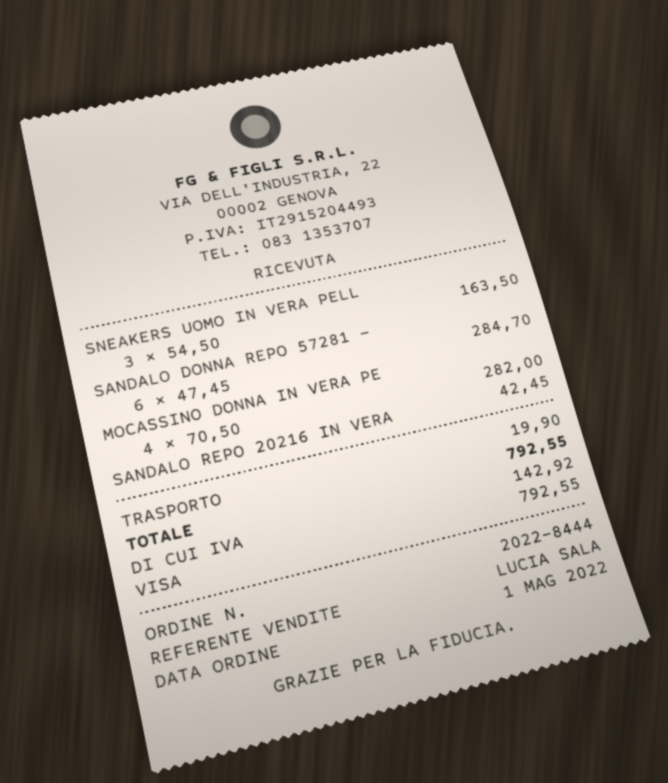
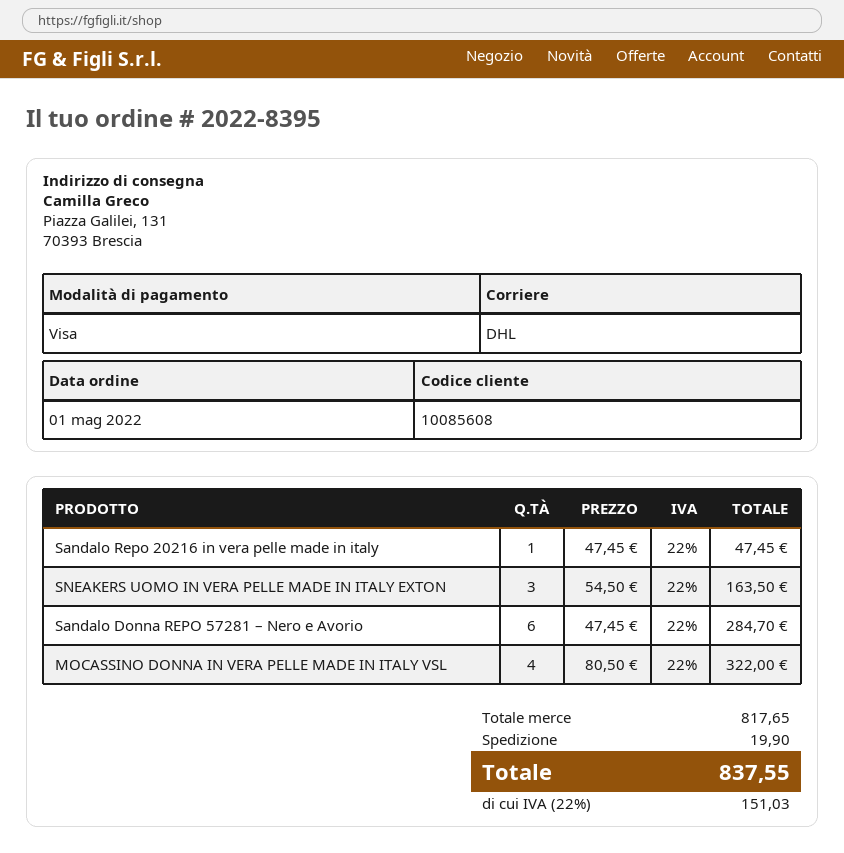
order number: 2022-8444 -> 2022-8395
MOCASSINO DONNA IN VERA PE: 4 x 70.50 = 282.00 -> 4 x 80.50 = 322.00
SANDALO REPO 20216 IN VERA: 1 x 42.45 = 42.45 -> 1 x 47.45 = 47.45
tax: 142.92 -> 151.03
total: 792.55 -> 837.55

